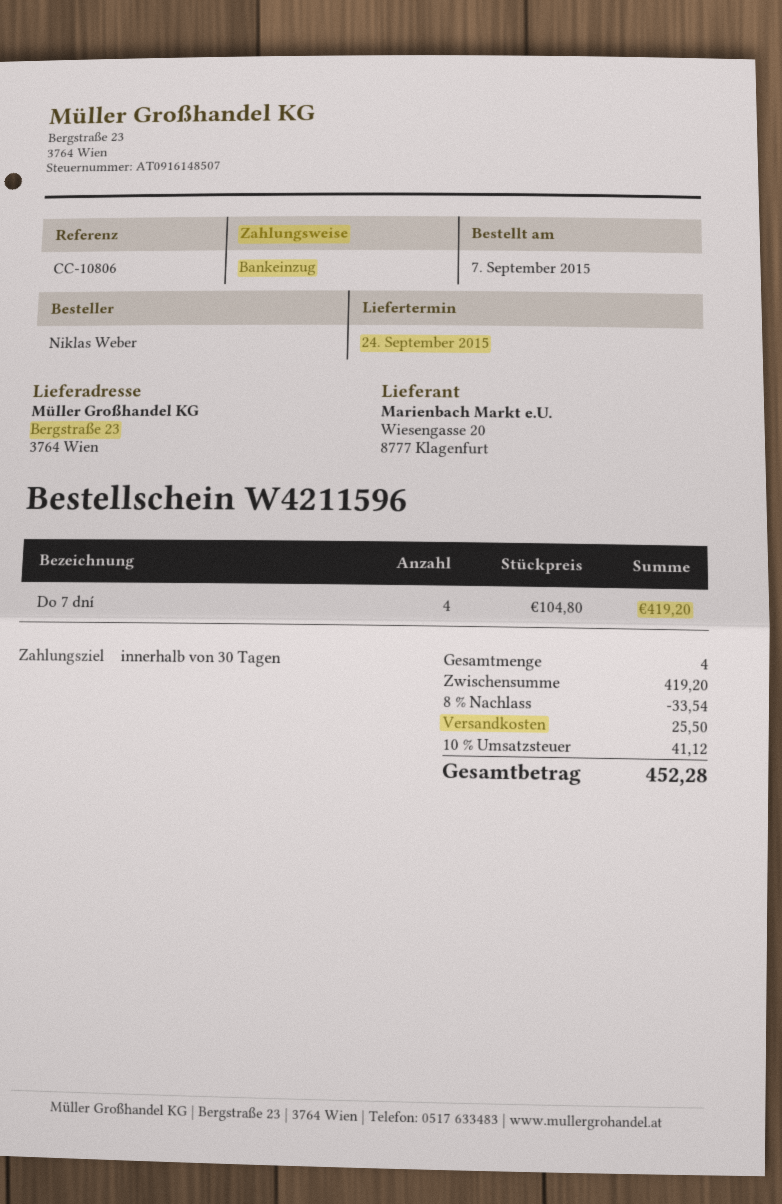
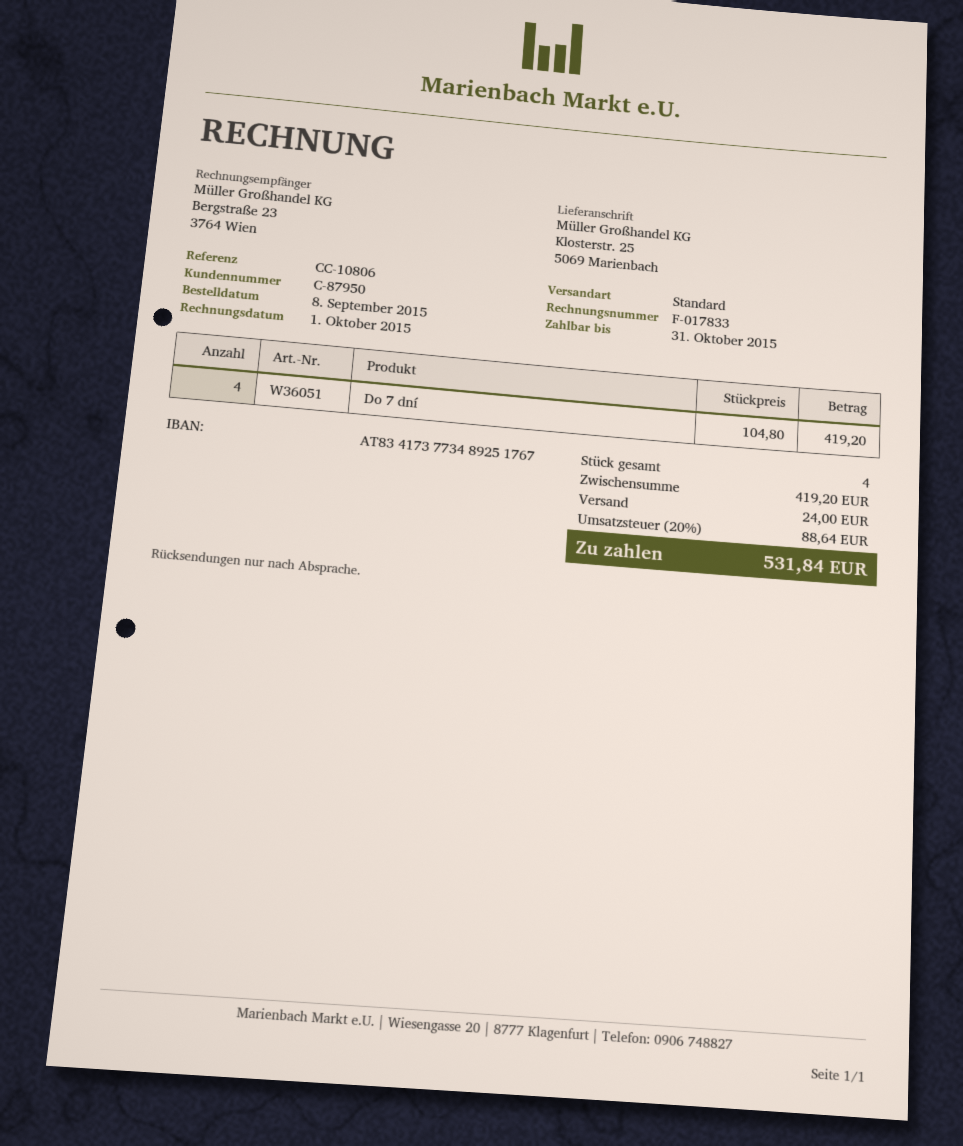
order date: 2015-09-07 -> 2015-09-08
ship to: Bergstraße 23, 3764 Wien -> Klosterstr. 25, 5069 Marienbach
discount: 8% = 33.54 -> none
shipping: 25.50 -> 24.00
tax: 10% = 41.12 -> 20% = 88.64
total: 452.28 -> 531.84

